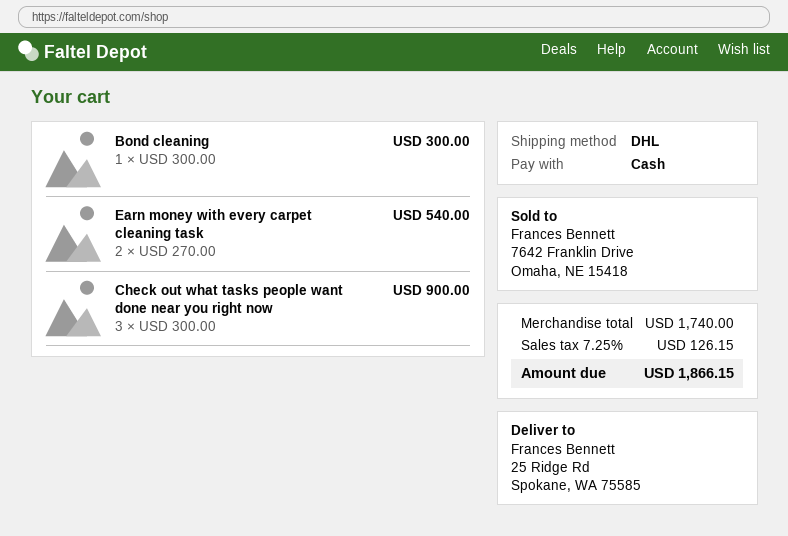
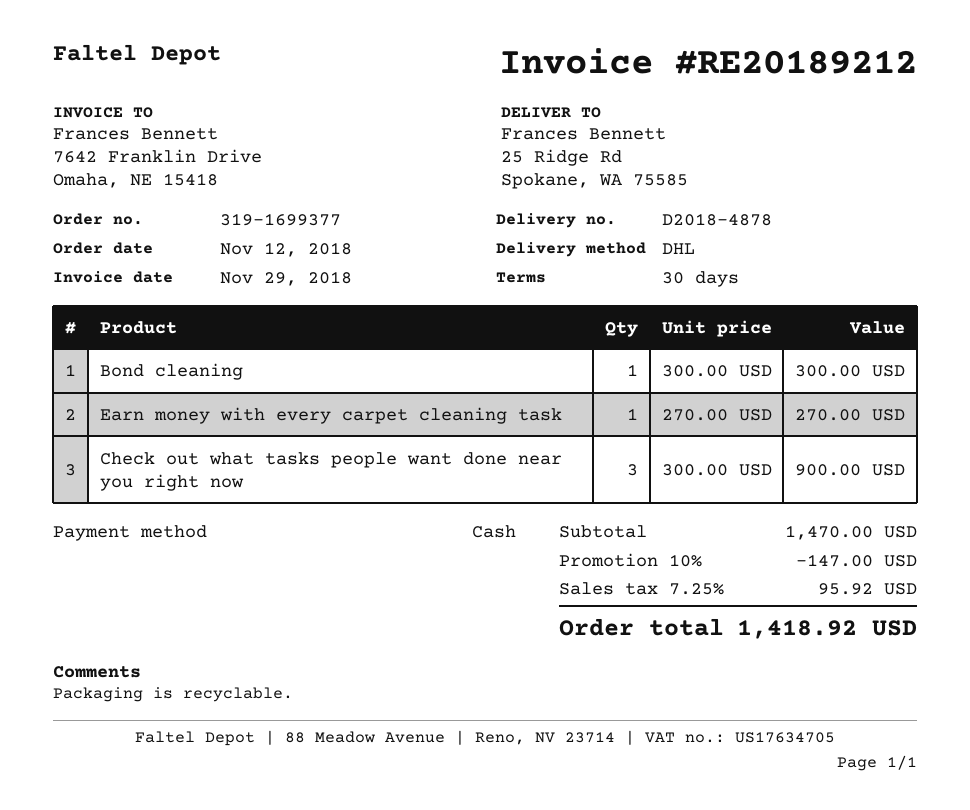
Earn money with every carpet cleaning task: 2 x 270.00 = 540.00 -> 1 x 270.00 = 270.00
subtotal: 1740.00 -> 1470.00
discount: none -> 10% = 147.00
tax: 7.25% = 126.15 -> 7.25% = 95.92
total: 1866.15 -> 1418.92

